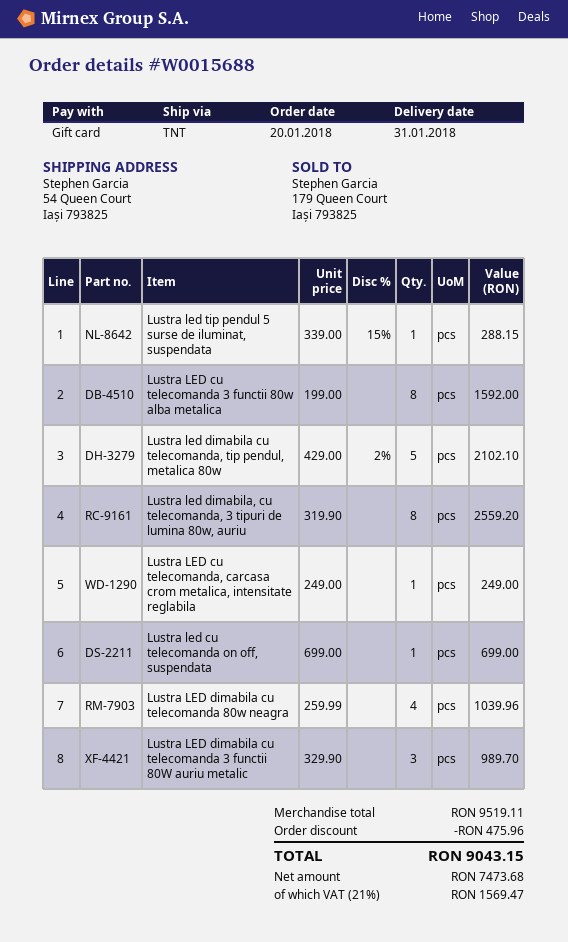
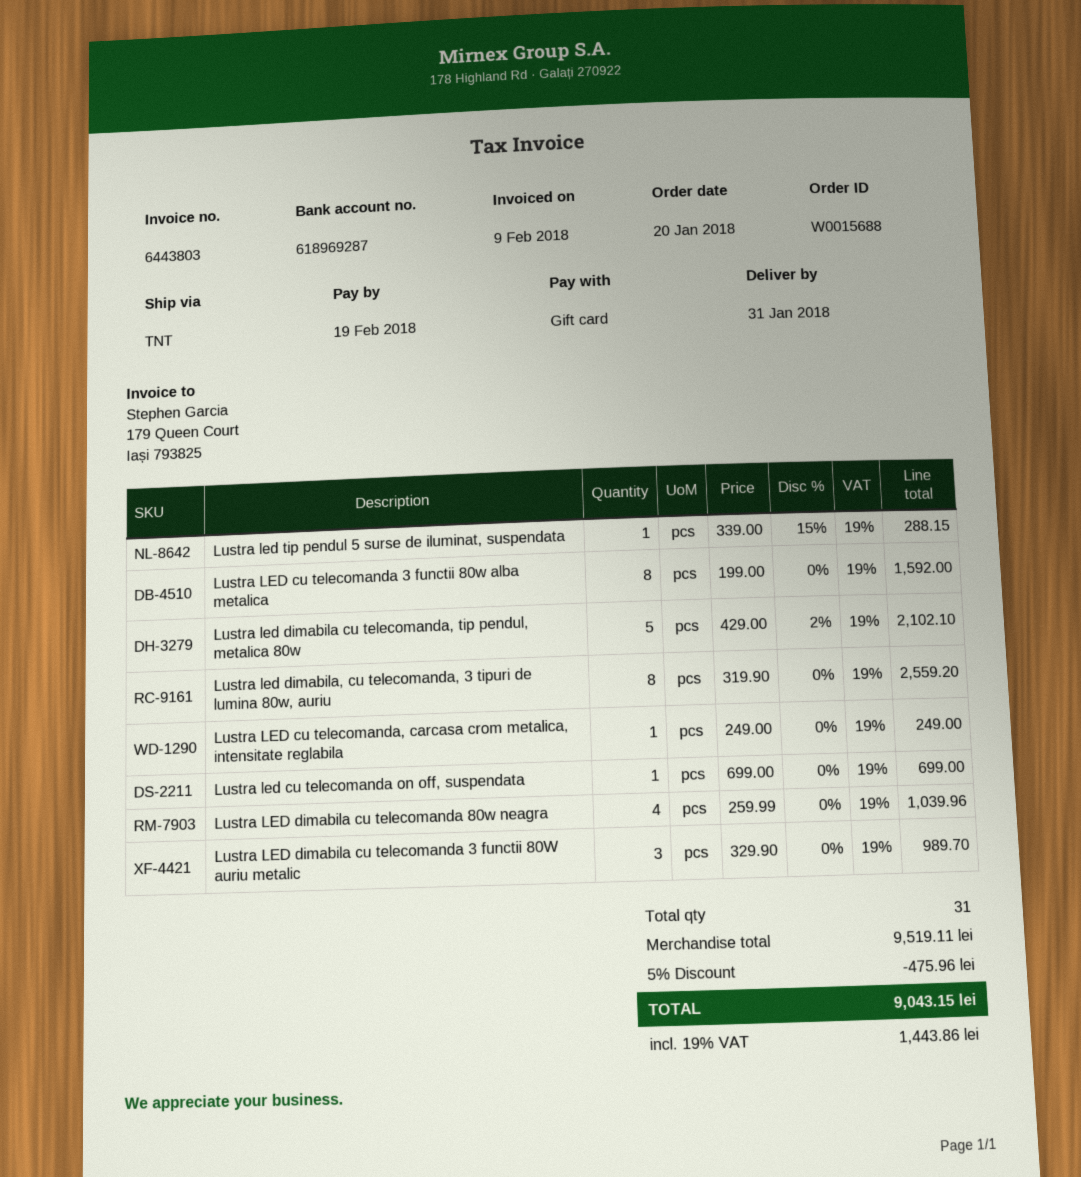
tax: 21% = 1569.47 -> 19% = 1443.86

